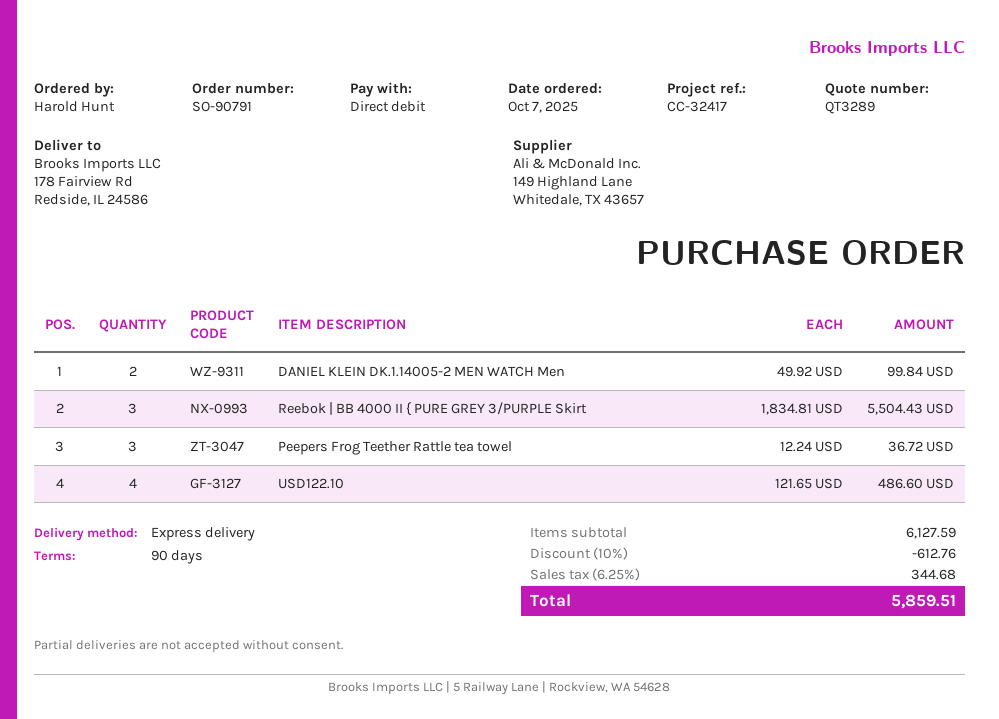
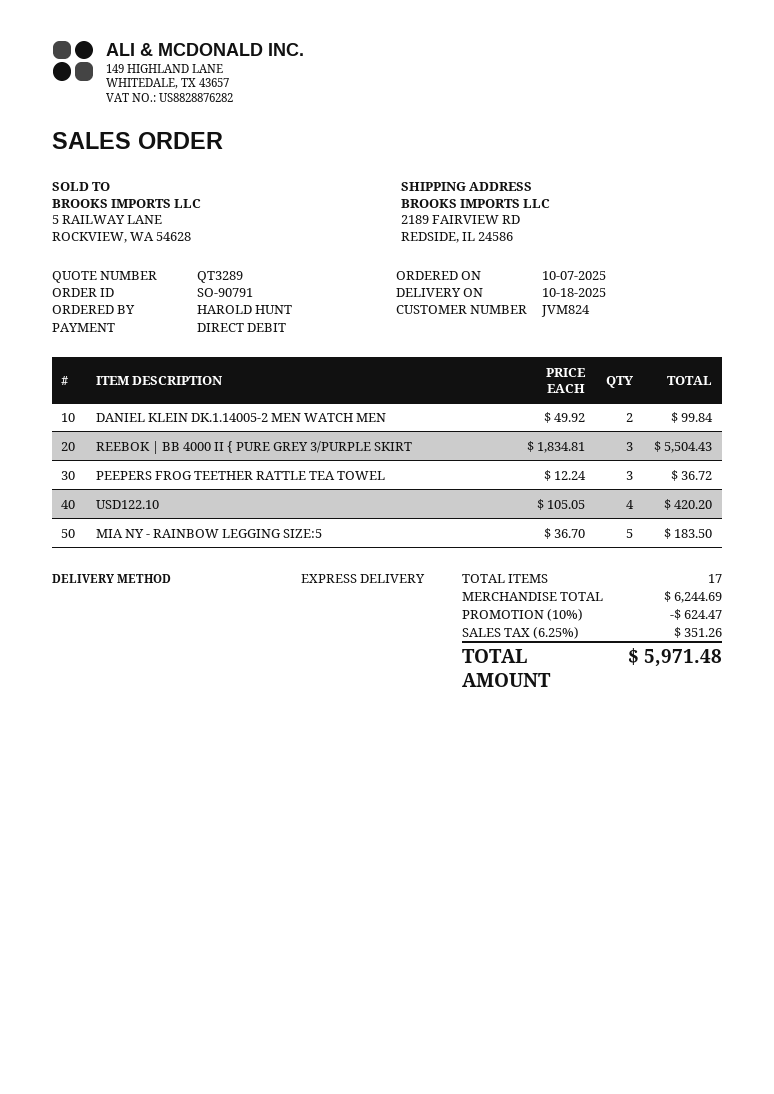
ship to: 178 Fairview Rd, Redside, IL 24586 -> 2189 FAIRVIEW RD, REDSIDE, IL 24586
USD122.10: 4 x 121.65 = 486.60 -> 4 x 105.05 = 420.20
MIA NY - RAINBOW LEGGING SIZE:5: none -> 5 x 36.70 = 183.50
subtotal: 6127.59 -> 6244.69
discount: 10% = 612.76 -> 10% = 624.47
tax: 6.25% = 344.68 -> 6.25% = 351.26
total: 5859.51 -> 5971.48

